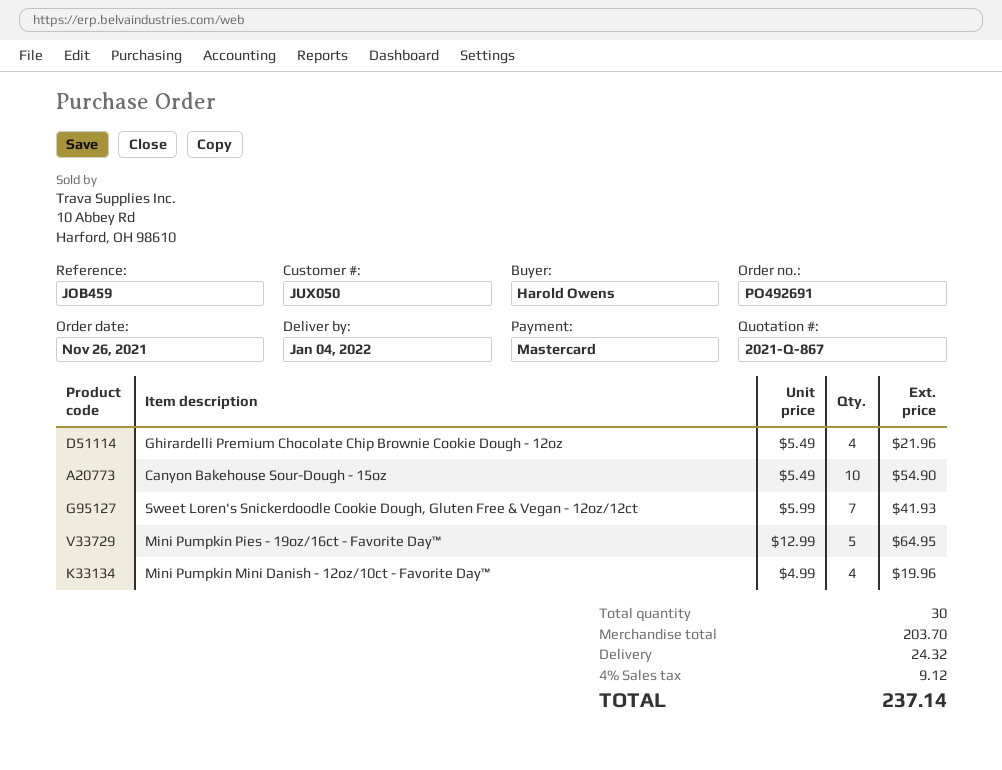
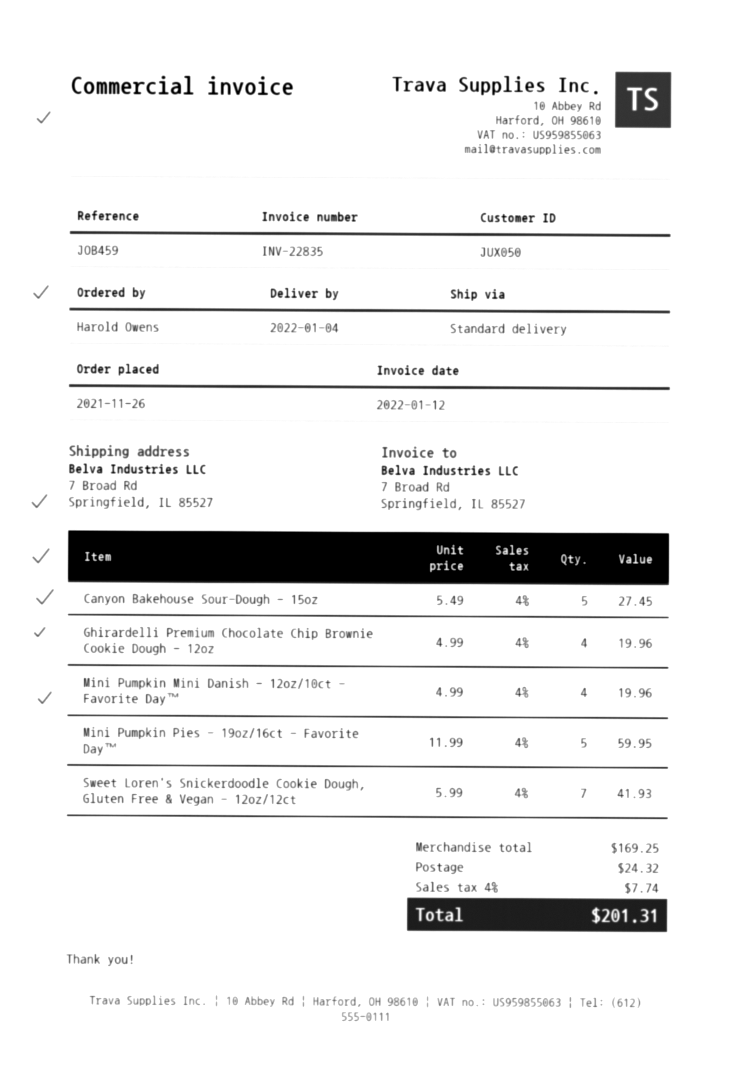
Ghirardelli Premium Chocolate Chip Brownie Cookie Dough - 12oz: 4 x 5.49 = 21.96 -> 4 x 4.99 = 19.96
Canyon Bakehouse Sour-Dough - 15oz: 10 x 5.49 = 54.90 -> 5 x 5.49 = 27.45
Mini Pumpkin Pies - 19oz/16ct - Favorite Day™: 5 x 12.99 = 64.95 -> 5 x 11.99 = 59.95
subtotal: 203.70 -> 169.25
tax: 4% = 9.12 -> 4% = 7.74
total: 237.14 -> 201.31

